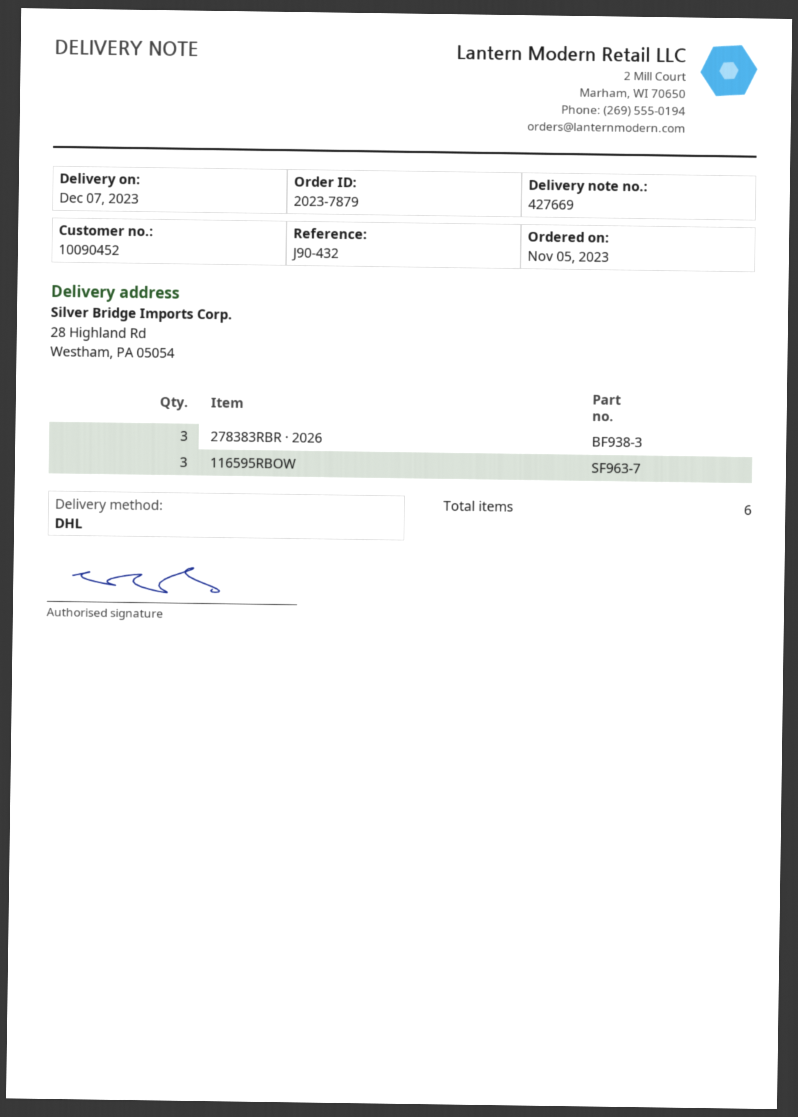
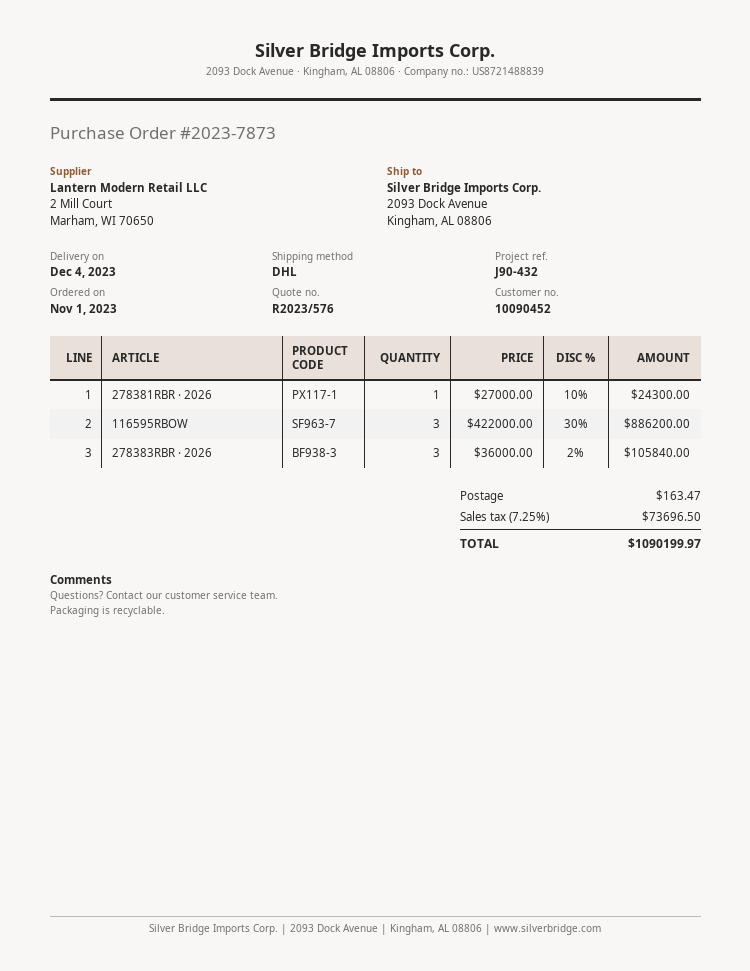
order number: 2023-7879 -> 2023-7873
order date: 2023-11-05 -> 2023-11-01
delivery date: 2023-12-07 -> 2023-12-04
ship to: 28 Highland Rd, Westham, PA 05054 -> 2093 Dock Avenue, Kingham, AL 08806
278381RBR · 2026: none -> 1

